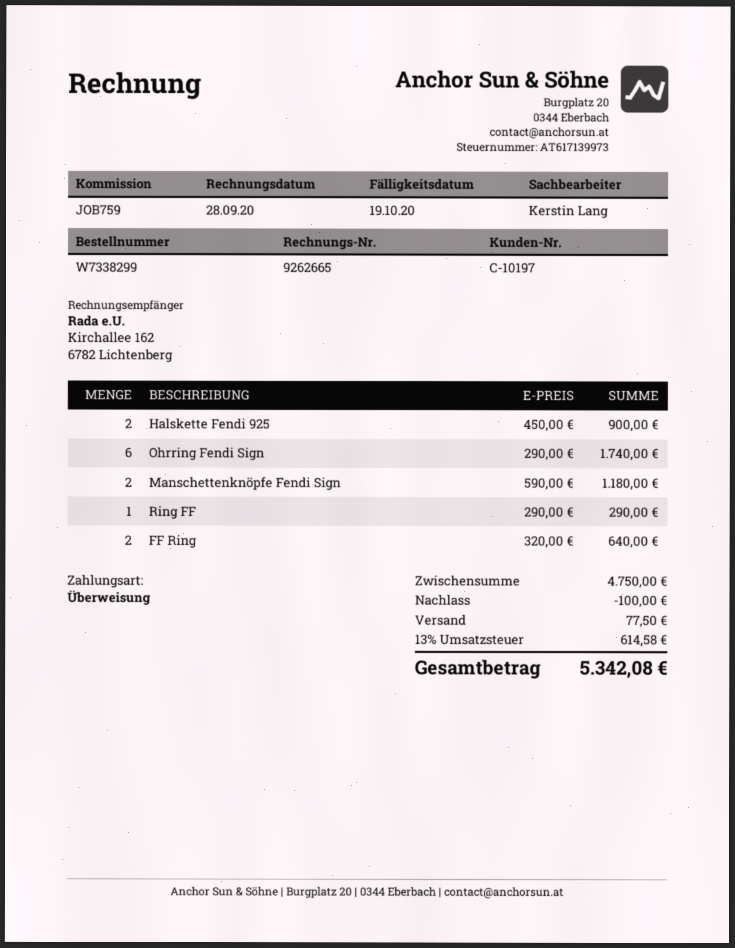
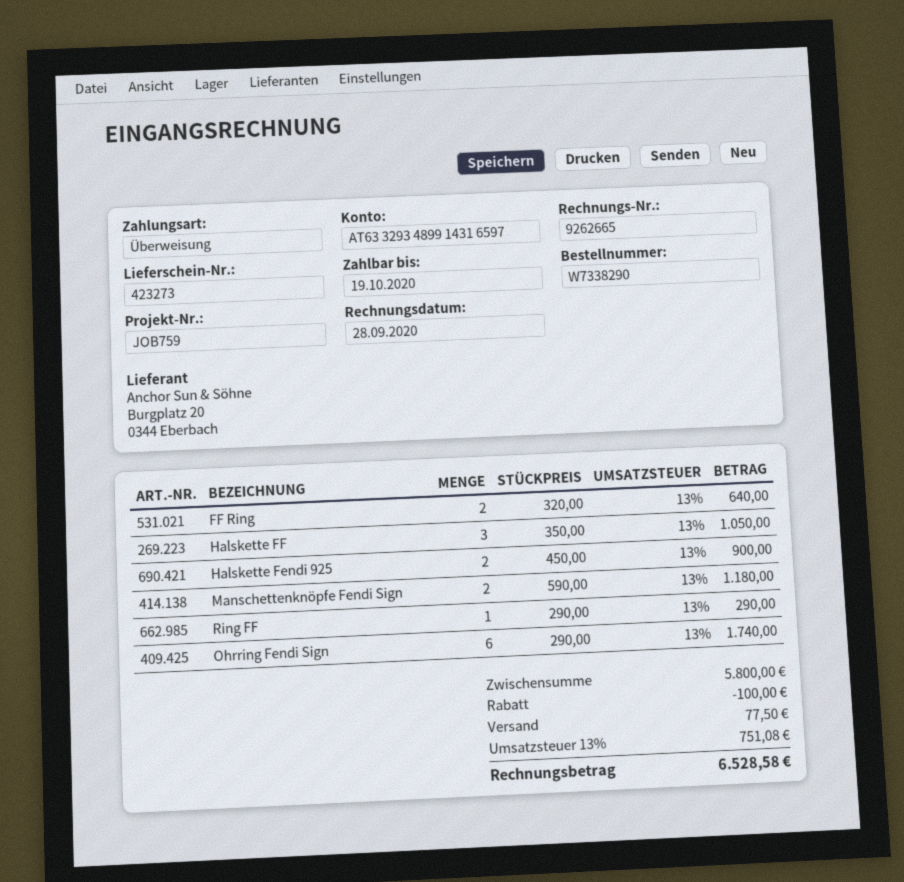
order number: W7338299 -> W7338290
Halskette FF: none -> 3 x 350.00 = 1050.00
subtotal: 4750.00 -> 5800.00
tax: 13% = 614.58 -> 13% = 751.08
total: 5342.08 -> 6528.58

